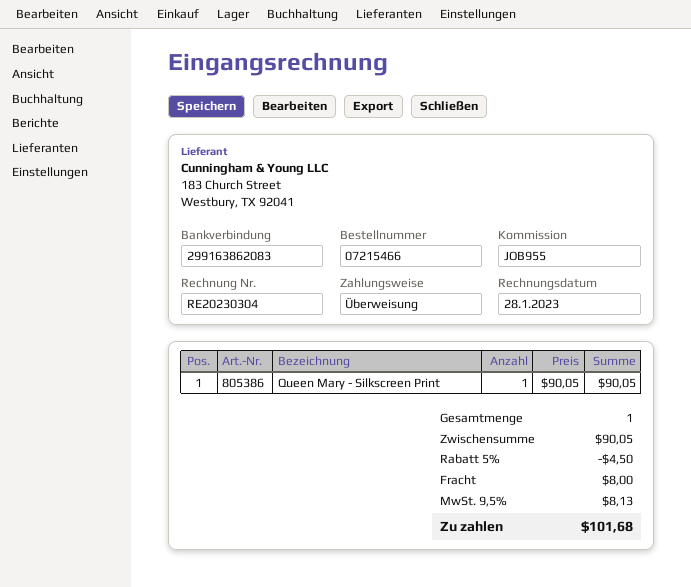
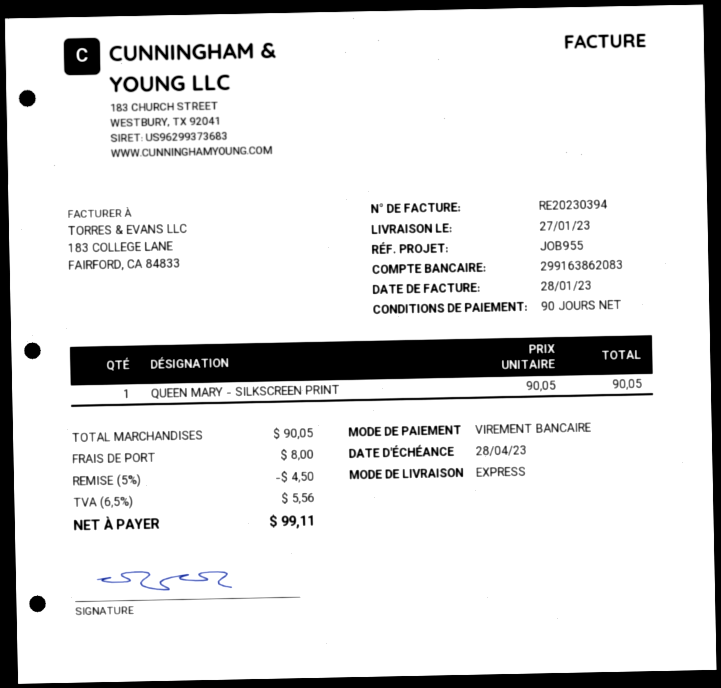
invoice number: RE20230304 -> RE20230394
tax: 9.5% = 8.13 -> 6.5% = 5.56
total: 101.68 -> 99.11

